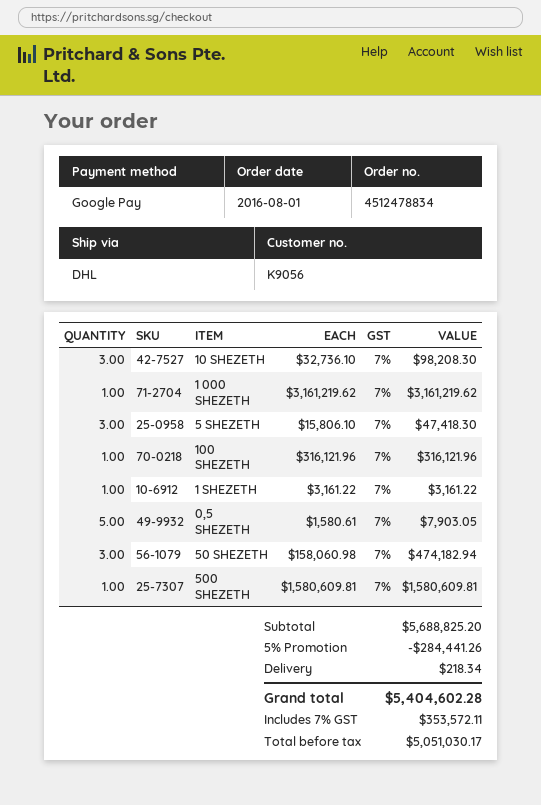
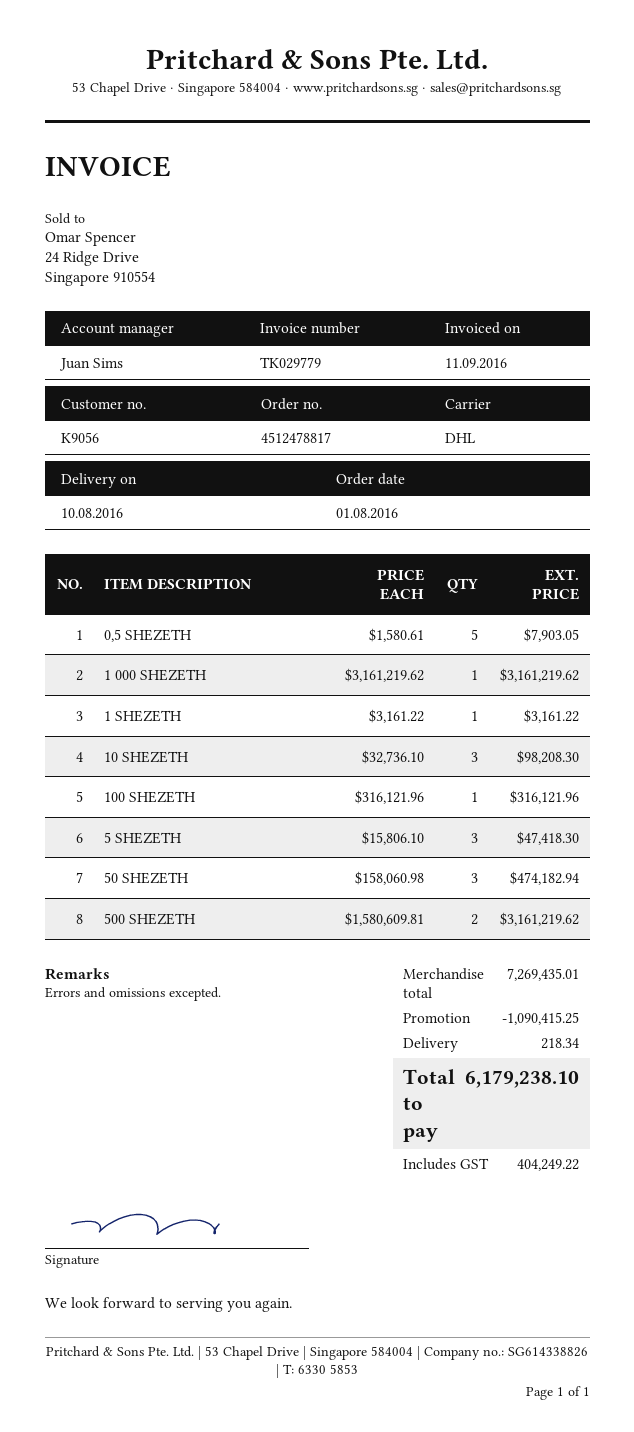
order number: 4512478834 -> 4512478817
500 SHEZETH: 1 x 1580609.81 = 1580609.81 -> 2 x 1580609.81 = 3161219.62
subtotal: 5688825.20 -> 7269435.01
discount: 284441.26 -> 1090415.25
tax: 353572.11 -> 404249.22
total: 5404602.28 -> 6179238.10

